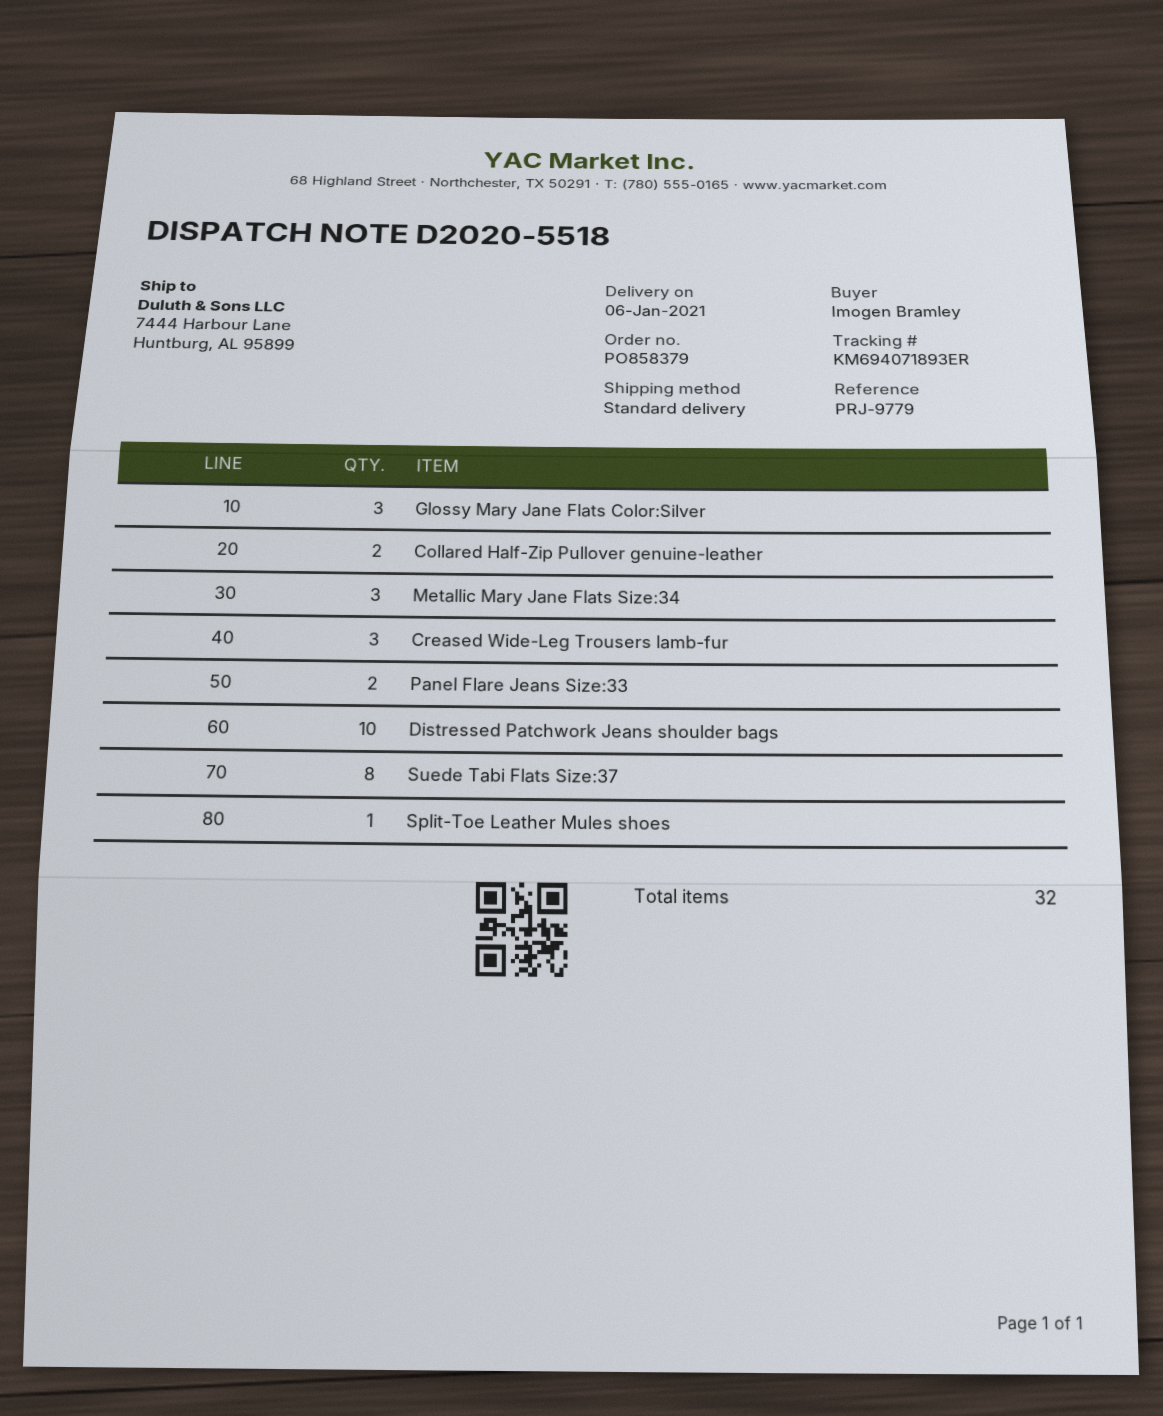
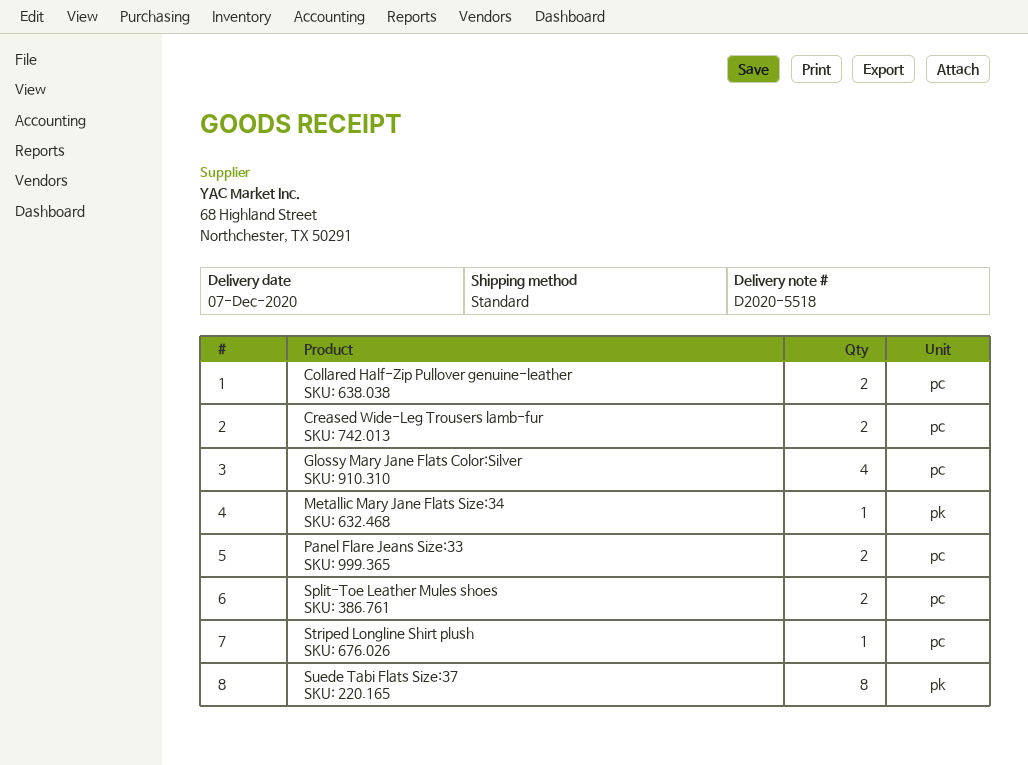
delivery date: 2021-01-06 -> 2020-12-07
Glossy Mary Jane Flats Color:Silver: 3 -> 4
Metallic Mary Jane Flats Size:34: 3 -> 1
Creased Wide-Leg Trousers lamb-fur: 3 -> 2
Distressed Patchwork Jeans shoulder bags: 10 -> none
Split-Toe Leather Mules shoes: 1 -> 2
Striped Longline Shirt plush: none -> 1

